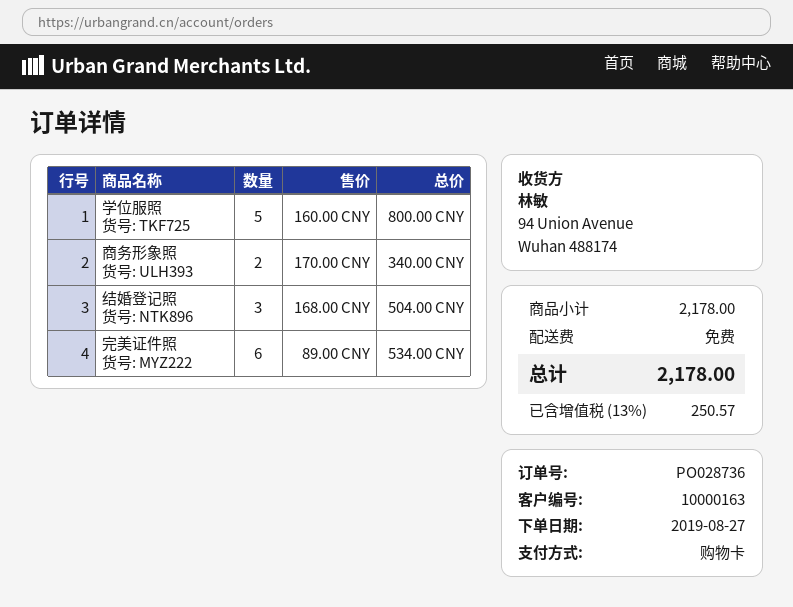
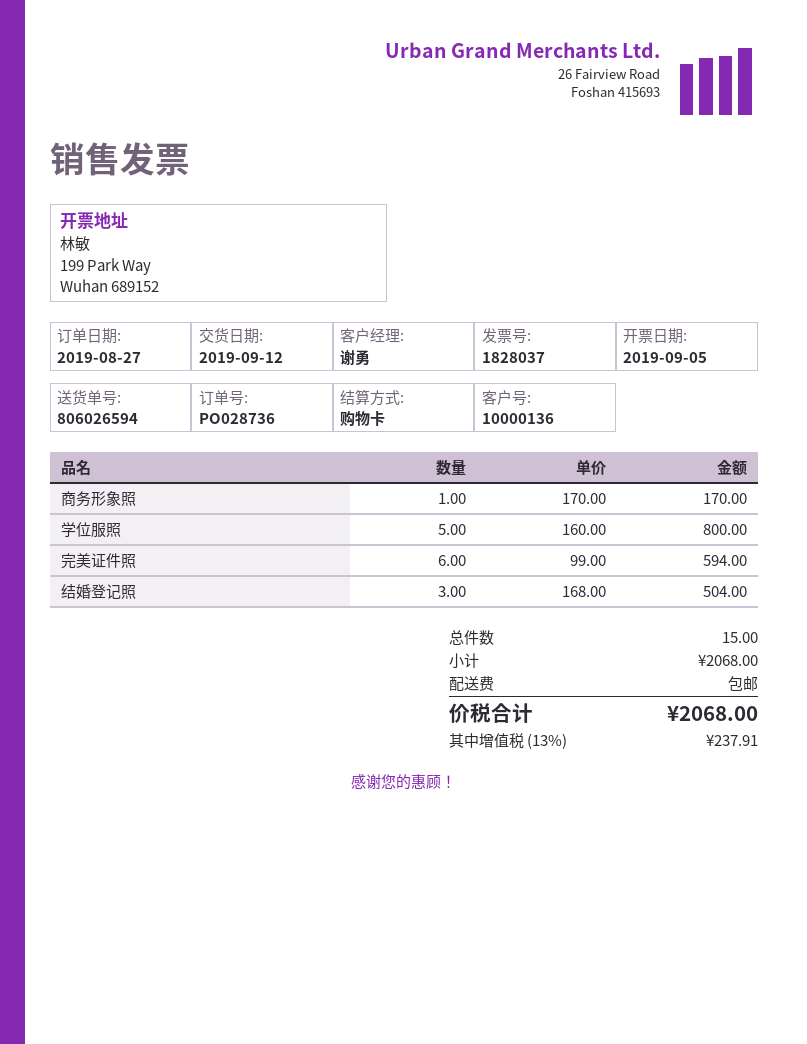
customer number: 10000163 -> 10000136
商务形象照: 2 x 170.00 = 340.00 -> 1 x 170.00 = 170.00
完美证件照: 6 x 89.00 = 534.00 -> 6 x 99.00 = 594.00
subtotal: 2178.00 -> 2068.00
tax: 13% = 250.57 -> 13% = 237.91
total: 2178.00 -> 2068.00

